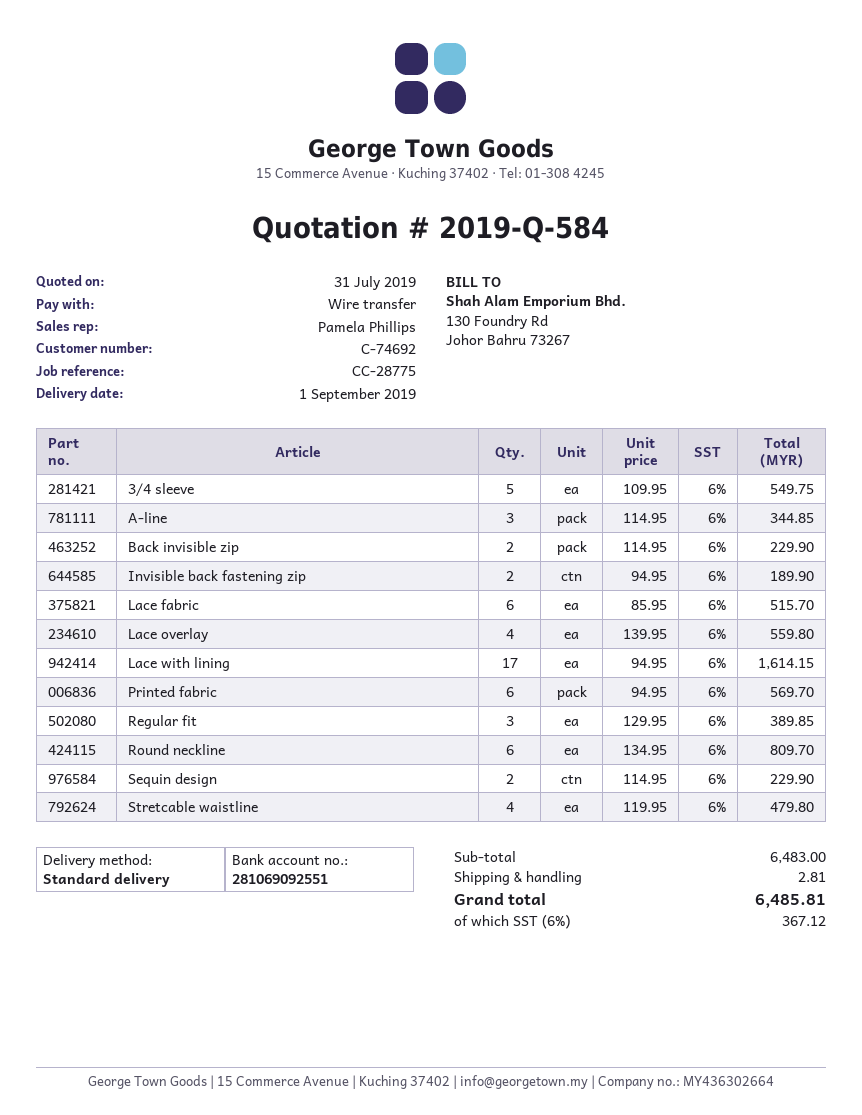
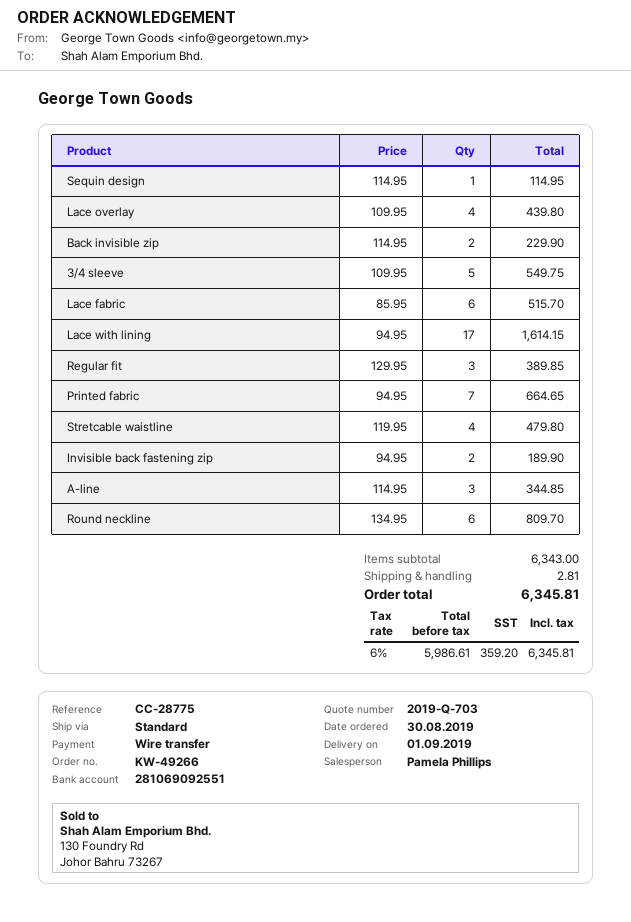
quote number: 2019-Q-584 -> 2019-Q-703
Lace overlay: 4 x 139.95 = 559.80 -> 4 x 109.95 = 439.80
Printed fabric: 6 x 94.95 = 569.70 -> 7 x 94.95 = 664.65
Sequin design: 2 x 114.95 = 229.90 -> 1 x 114.95 = 114.95
subtotal: 6483.00 -> 6343.00
tax: 6% = 367.12 -> 6% = 359.20
total: 6485.81 -> 6345.81

